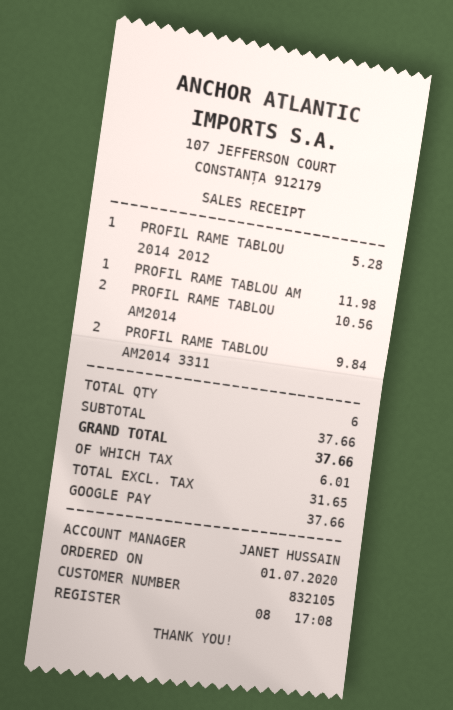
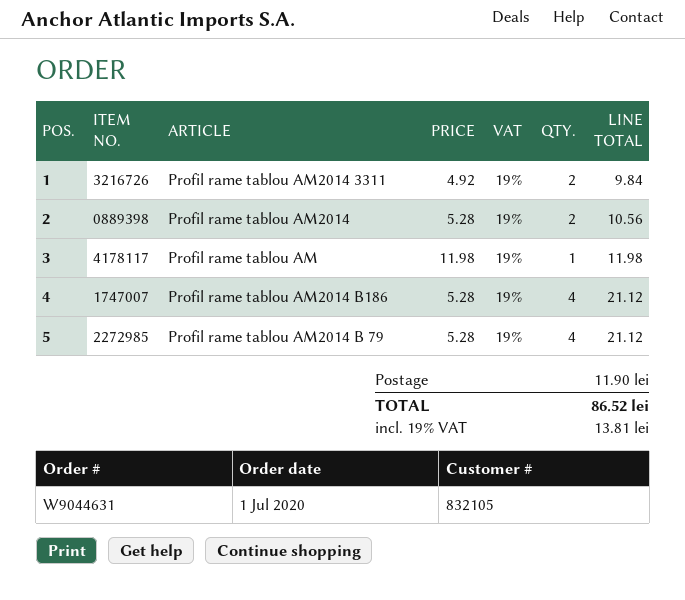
PROFIL RAME TABLOU 2014 2012: 1 for 5.28 -> none
Profil rame tablou AM2014 B186: none -> 4 for 21.12
Profil rame tablou AM2014 B 79: none -> 4 for 21.12
shipping: none -> 11.90
tax: 6.01 -> 13.81
total: 37.66 -> 86.52

